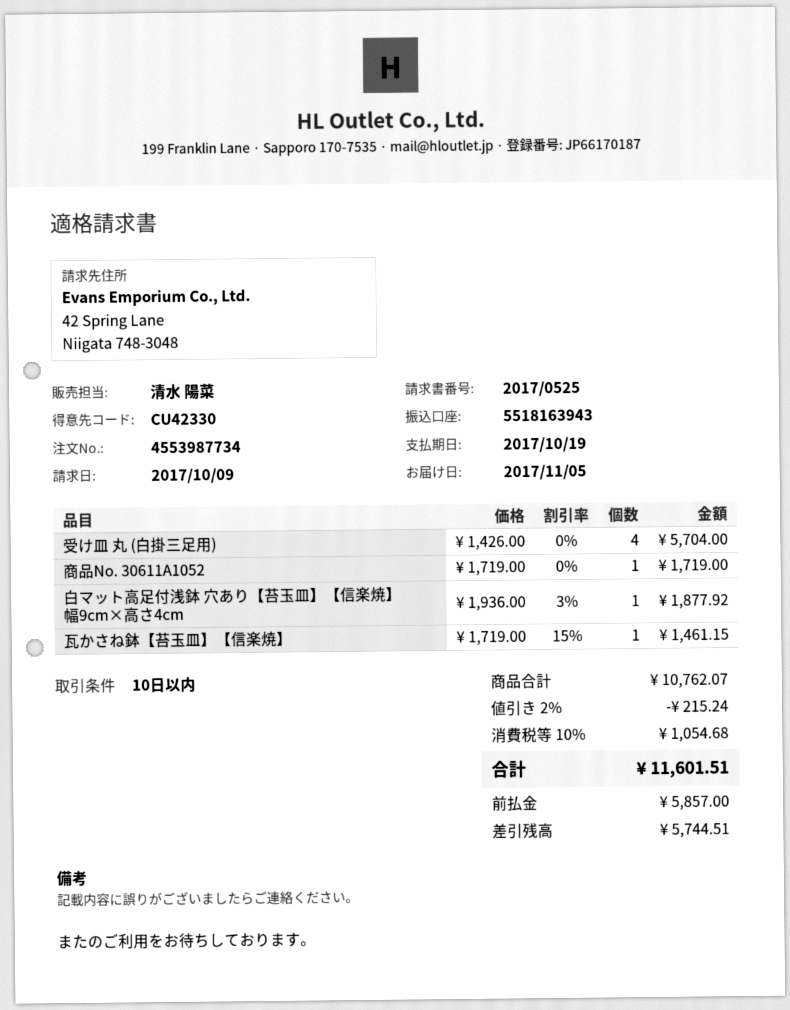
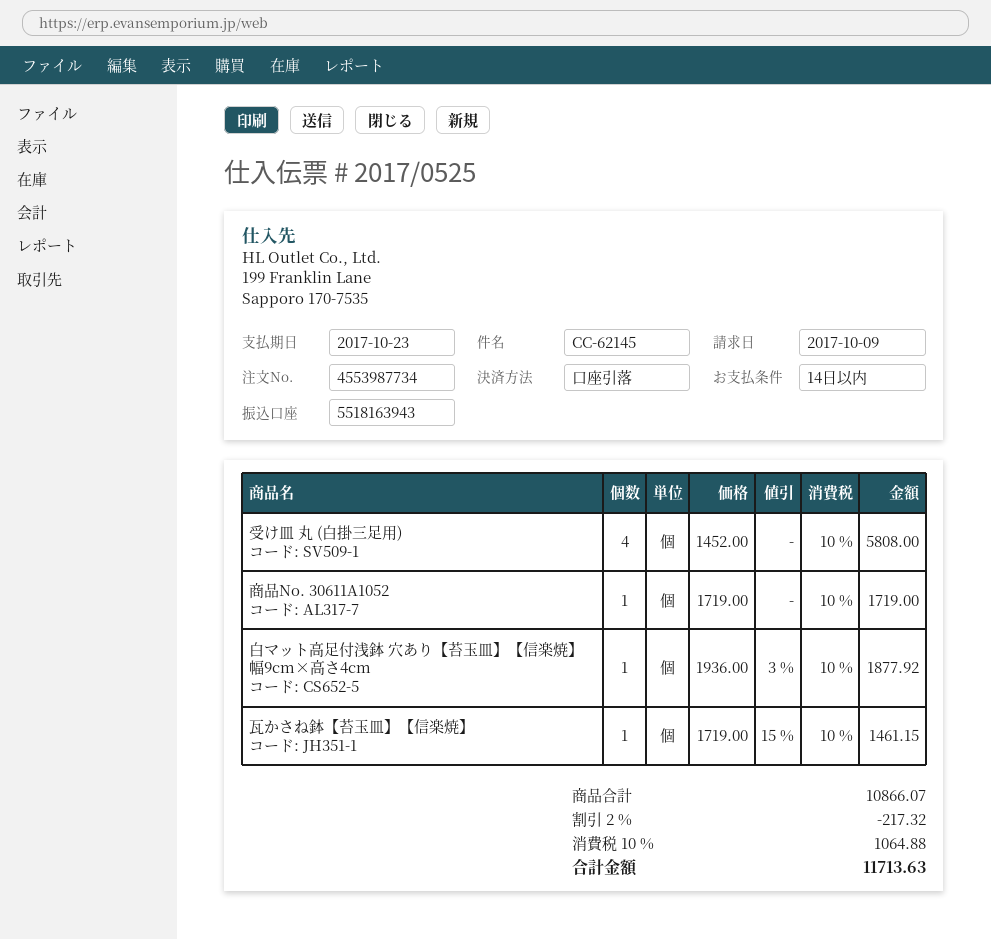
payment terms: 10 days -> 14 days
due date: 2017-10-19 -> 2017-10-23
受け皿 丸 (白掛三足用): 4 x 1426.00 = 5704.00 -> 4 x 1452.00 = 5808.00
subtotal: 10762.07 -> 10866.07
discount: 2% = 215.24 -> 2% = 217.32
tax: 10% = 1054.68 -> 10% = 1064.88
total: 11601.51 -> 11713.63

